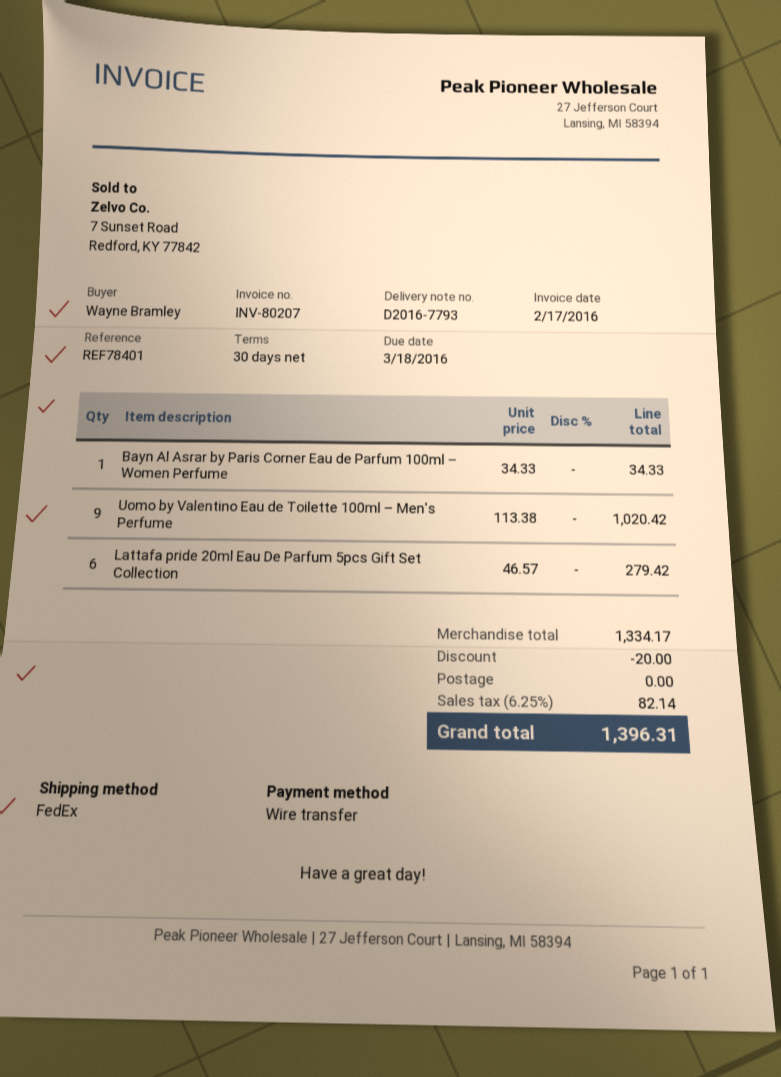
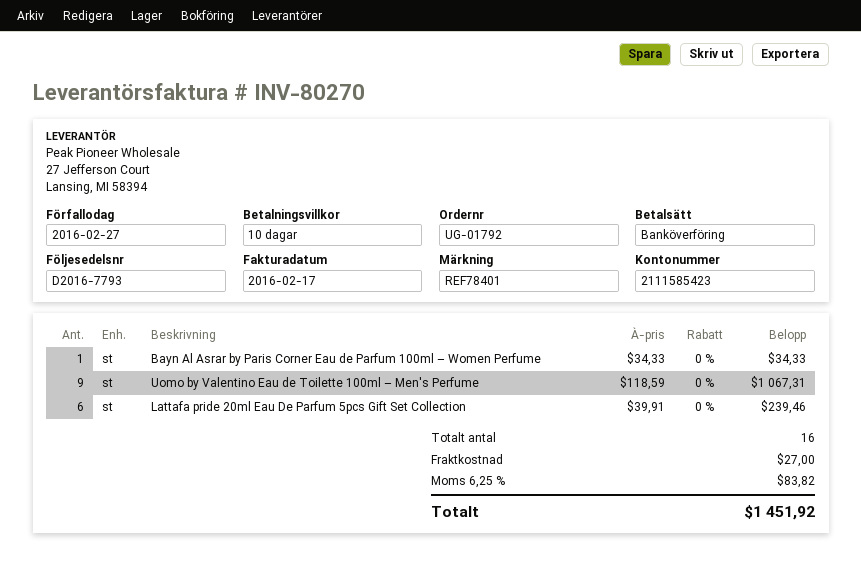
invoice number: INV-80207 -> INV-80270
payment terms: 30 days -> 10 days
due date: 2016-03-18 -> 2016-02-27
Uomo by Valentino Eau de Toilette 100ml – Men's Perfume: 9 x 113.38 = 1020.42 -> 9 x 118.59 = 1067.31
Lattafa pride 20ml Eau De Parfum 5pcs Gift Set Collection: 6 x 46.57 = 279.42 -> 6 x 39.91 = 239.46
discount: 20.00 -> none
shipping: 0.00 -> 27.00
tax: 6.25% = 82.14 -> 6.25% = 83.82
total: 1396.31 -> 1451.92

